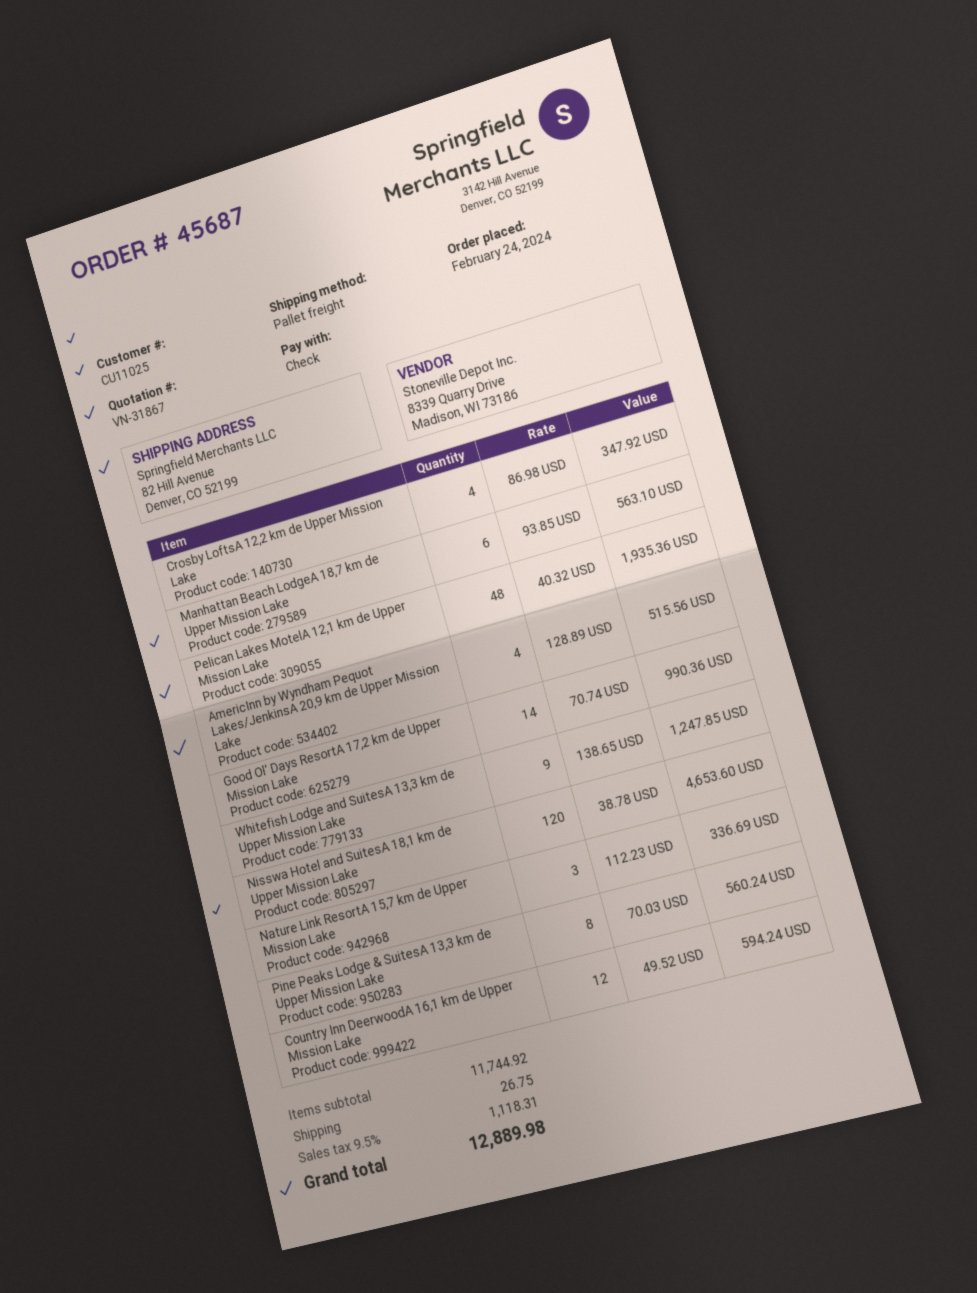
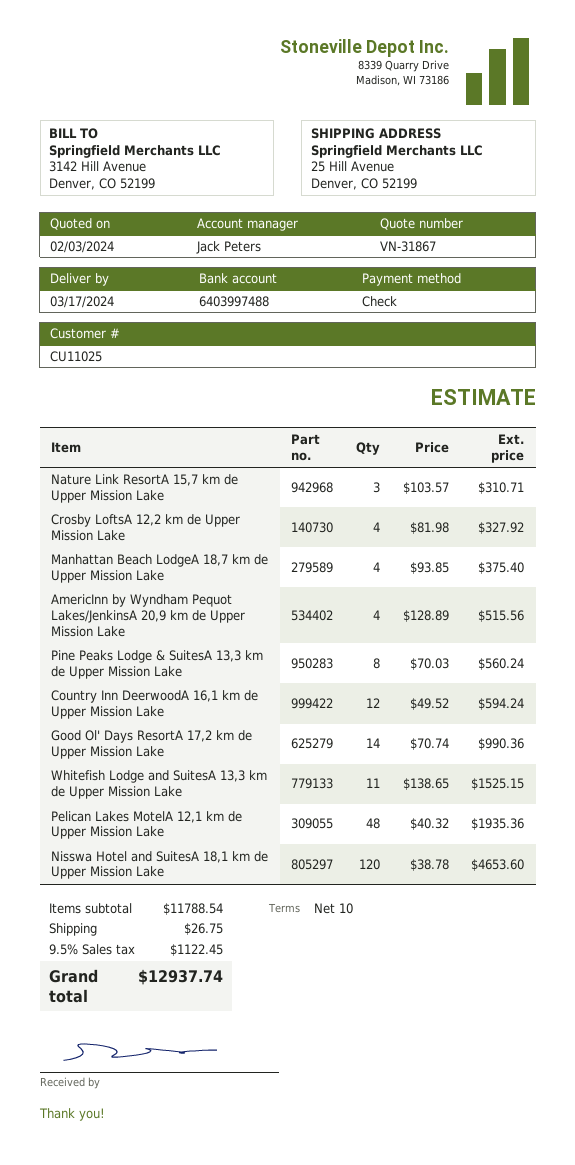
ship to: 82 Hill Avenue, Denver, CO 52199 -> 25 Hill Avenue, Denver, CO 52199
Crosby LoftsA 12,2 km de Upper Mission Lake: 4 x 86.98 = 347.92 -> 4 x 81.98 = 327.92
Manhattan Beach LodgeA 18,7 km de Upper Mission Lake: 6 x 93.85 = 563.10 -> 4 x 93.85 = 375.40
Whitefish Lodge and SuitesA 13,3 km de Upper Mission Lake: 9 x 138.65 = 1247.85 -> 11 x 138.65 = 1525.15
Nature Link ResortA 15,7 km de Upper Mission Lake: 3 x 112.23 = 336.69 -> 3 x 103.57 = 310.71
subtotal: 11744.92 -> 11788.54
tax: 9.5% = 1118.31 -> 9.5% = 1122.45
total: 12889.98 -> 12937.74

